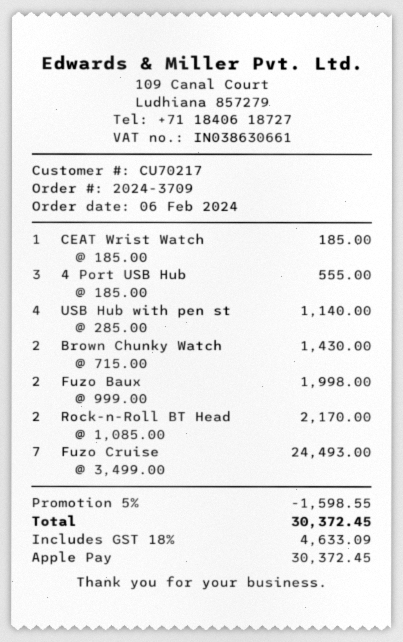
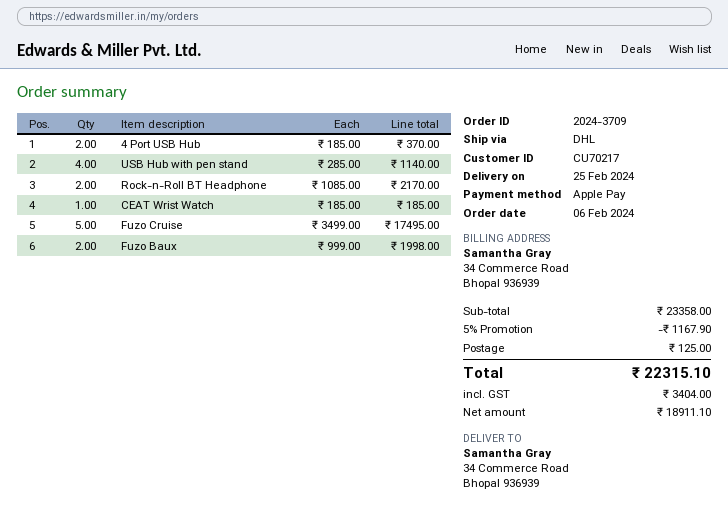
4 Port USB Hub: 3 x 185.00 = 555.00 -> 2 x 185.00 = 370.00
Brown Chunky Watch: 2 x 715.00 = 1430.00 -> none
Fuzo Cruise: 7 x 3499.00 = 24493.00 -> 5 x 3499.00 = 17495.00
discount: 5% = 1598.55 -> 5% = 1167.90
shipping: none -> 125.00
tax: 4633.09 -> 3404.00
total: 30372.45 -> 22315.10

